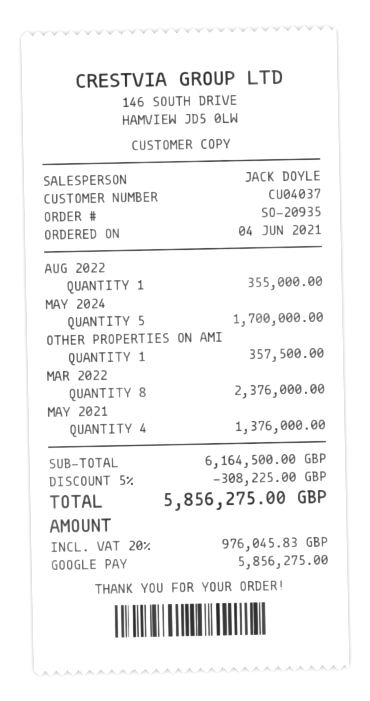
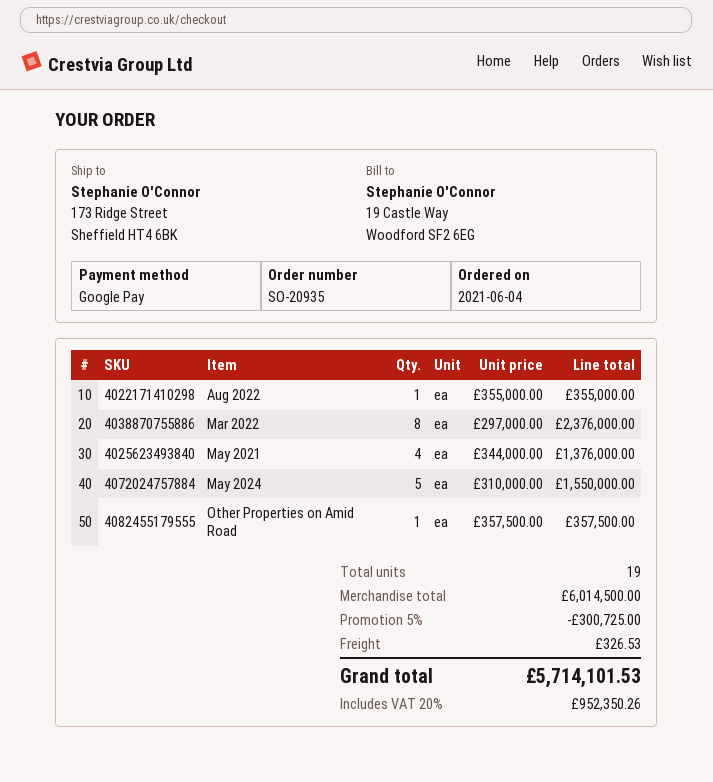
MAY 2024: 5 for 1700000.00 -> 5 for 1550000.00
subtotal: 6164500.00 -> 6014500.00
discount: 5% = 308225.00 -> 5% = 300725.00
shipping: none -> 326.53
tax: 20% = 976045.83 -> 20% = 952350.26
total: 5856275.00 -> 5714101.53

